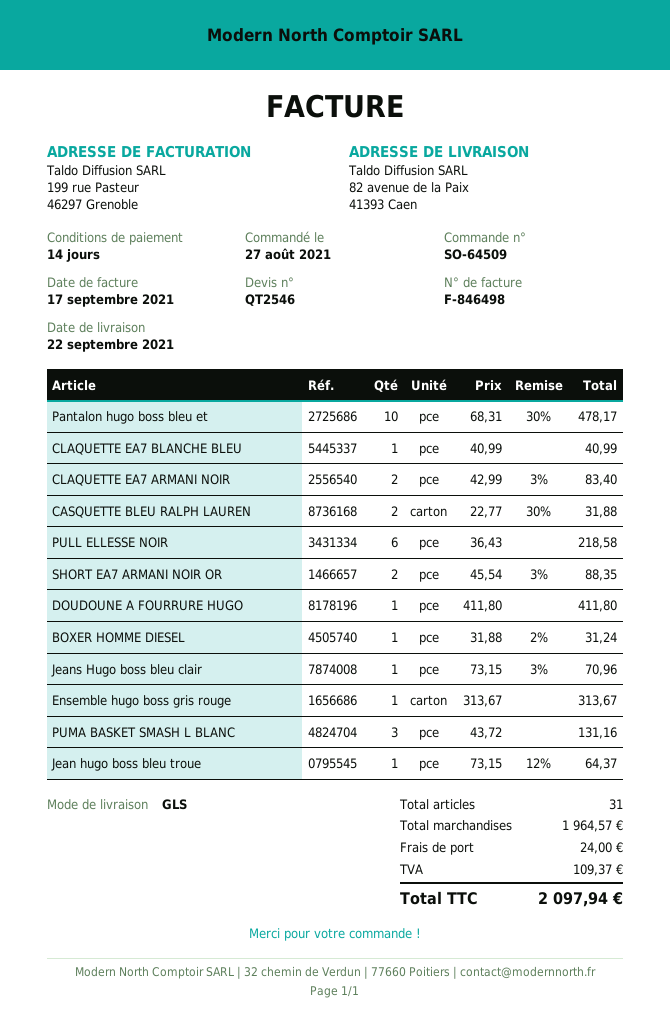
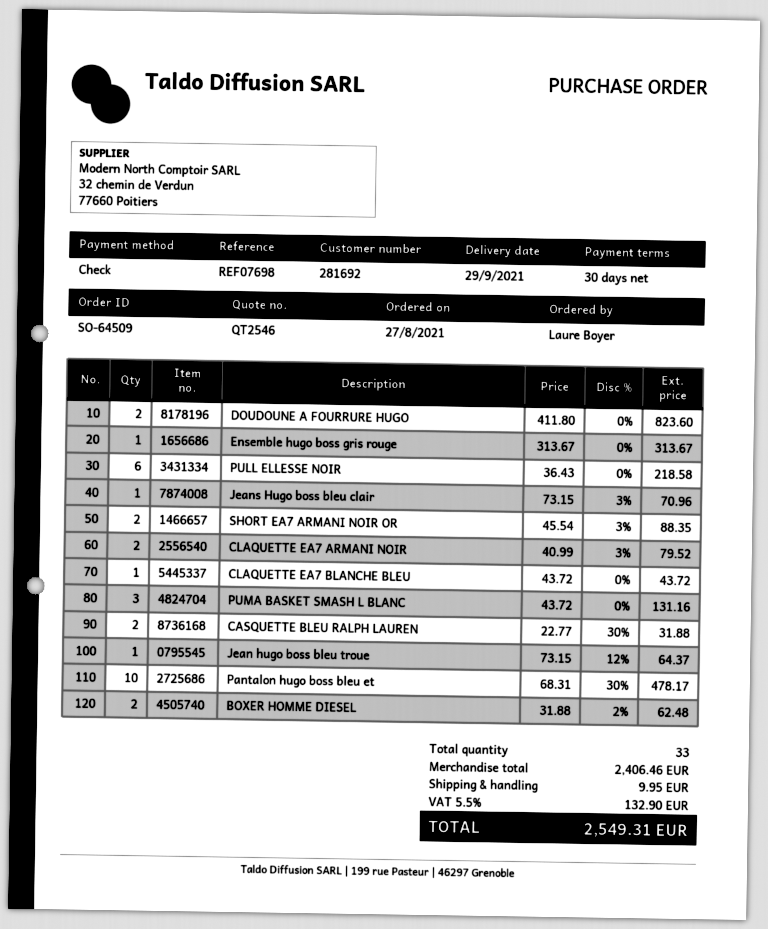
delivery date: 2021-09-22 -> 2021-09-29
payment terms: 14 days -> 30 days
CLAQUETTE EA7 BLANCHE BLEU: 1 x 40.99 = 40.99 -> 1 x 43.72 = 43.72
CLAQUETTE EA7 ARMANI NOIR: 2 x 42.99 - 3% = 83.40 -> 2 x 40.99 - 3% = 79.52
DOUDOUNE A FOURRURE HUGO: 1 x 411.80 = 411.80 -> 2 x 411.80 = 823.60
BOXER HOMME DIESEL: 1 x 31.88 - 2% = 31.24 -> 2 x 31.88 - 2% = 62.48
total quantity: 31 -> 33
subtotal: 1964.57 -> 2406.46
shipping: 24.00 -> 9.95
tax: 109.37 -> 132.90
total: 2097.94 -> 2549.31

